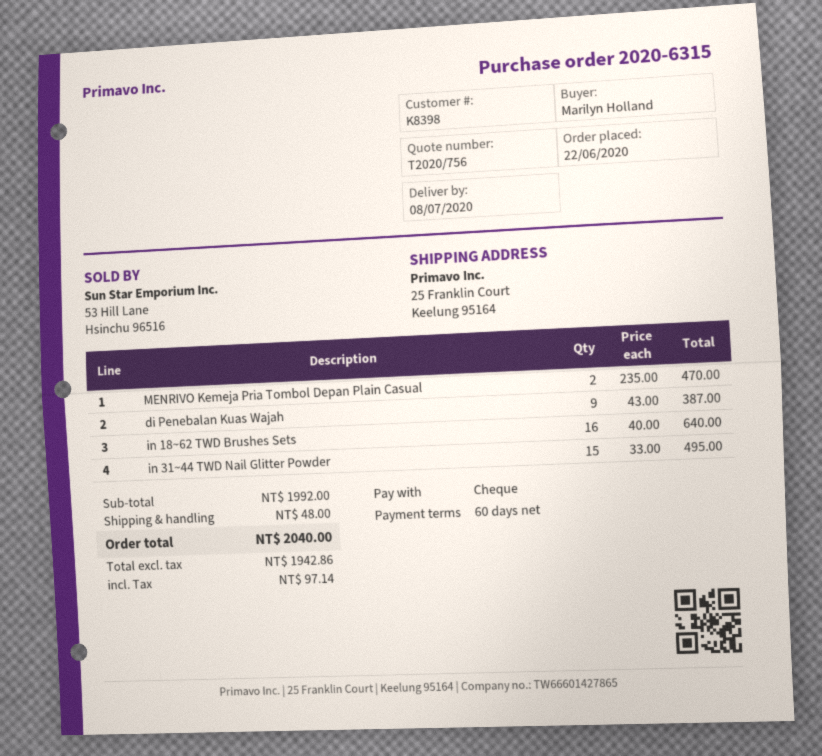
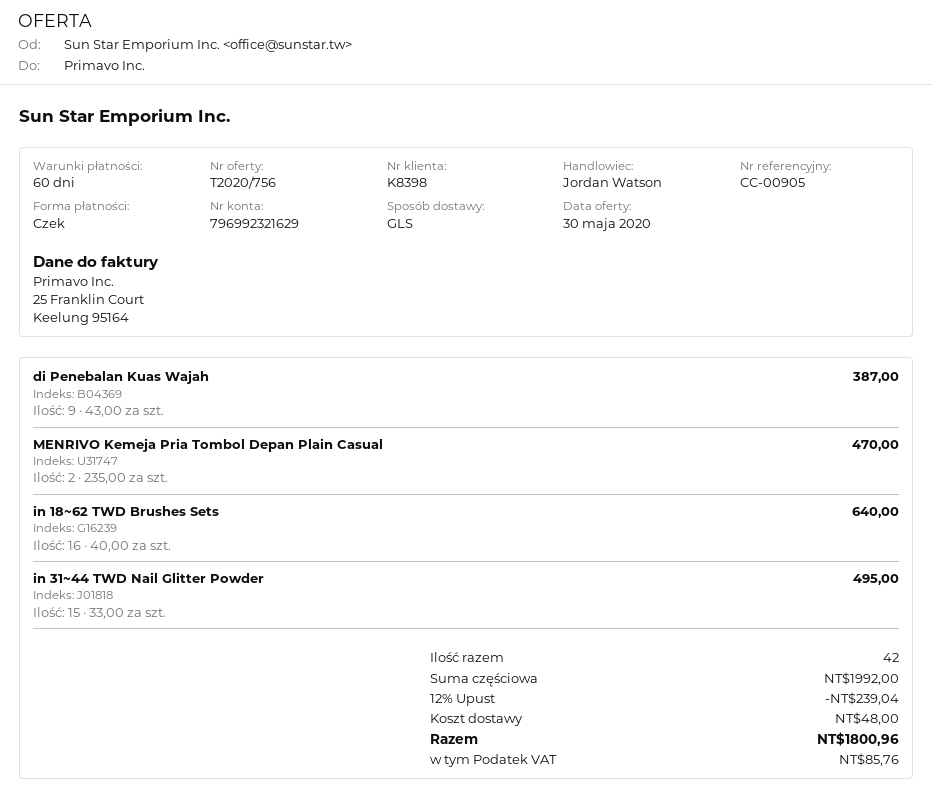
discount: none -> 12% = 239.04
tax: 97.14 -> 85.76
total: 2040.00 -> 1800.96

